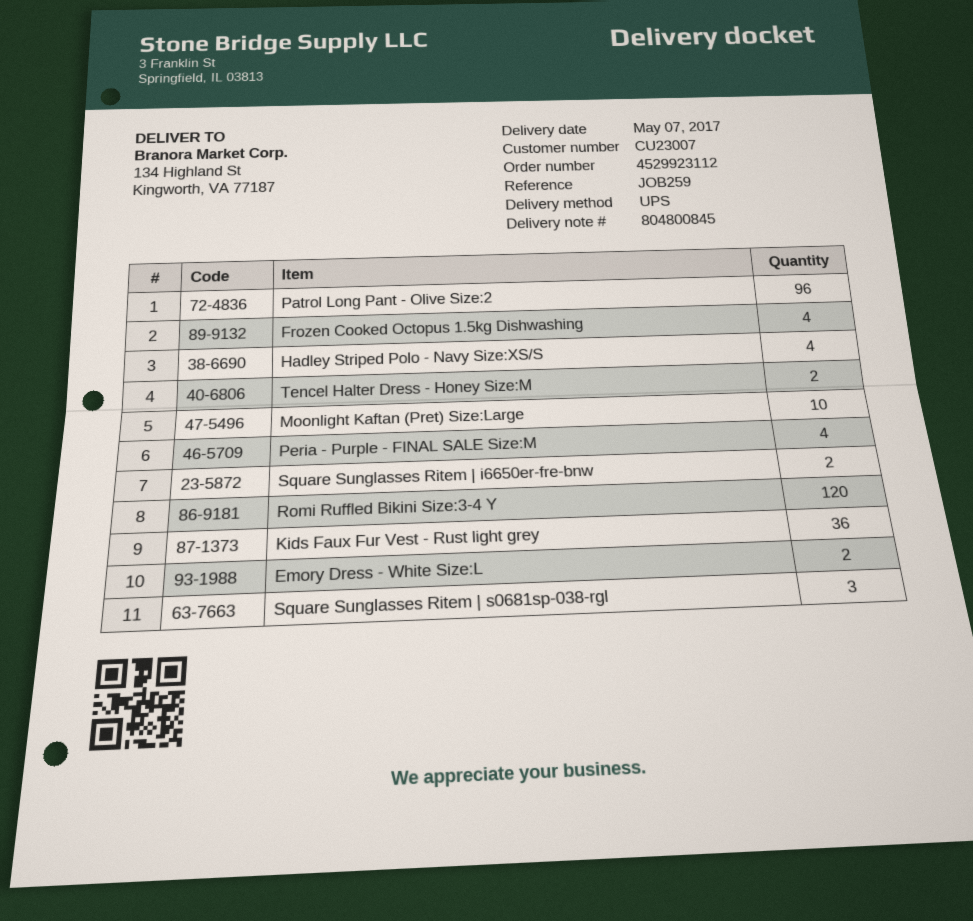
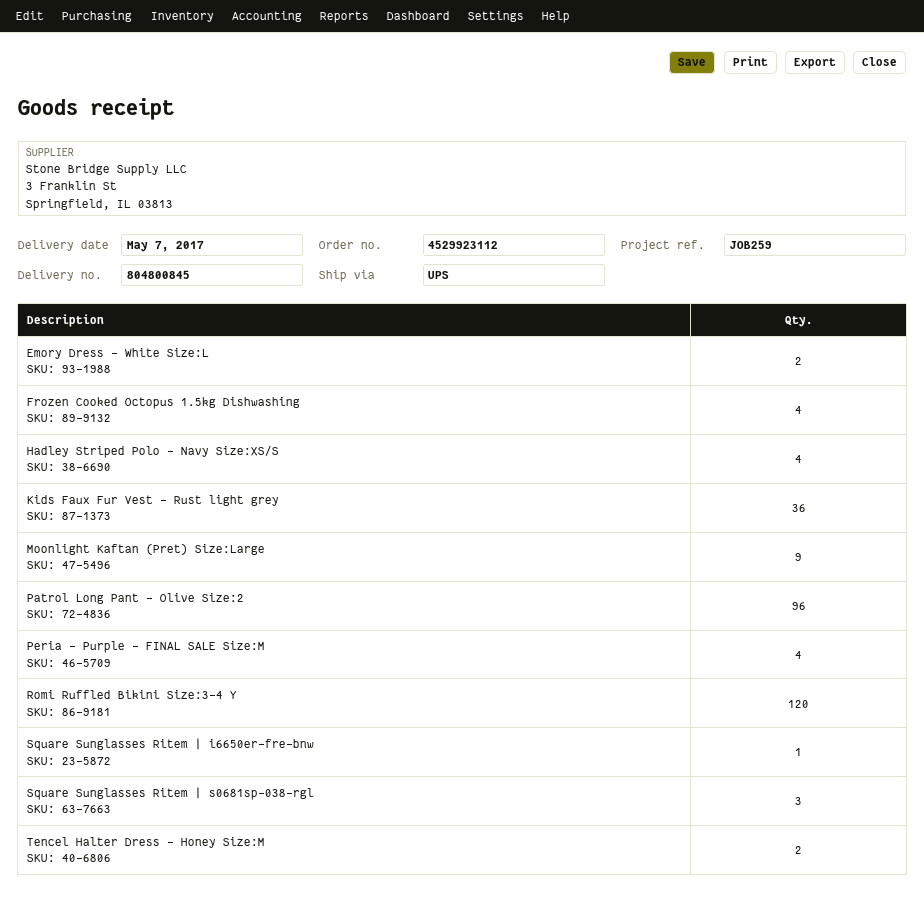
Moonlight Kaftan (Pret) Size:Large: 10 -> 9
Square Sunglasses Ritem | i6650er-fre-bnw: 2 -> 1

